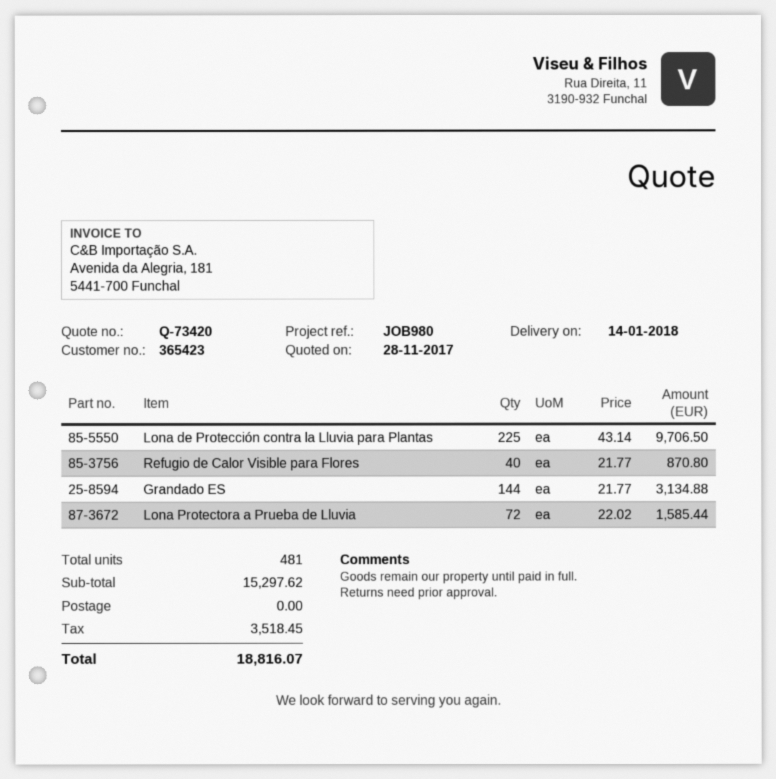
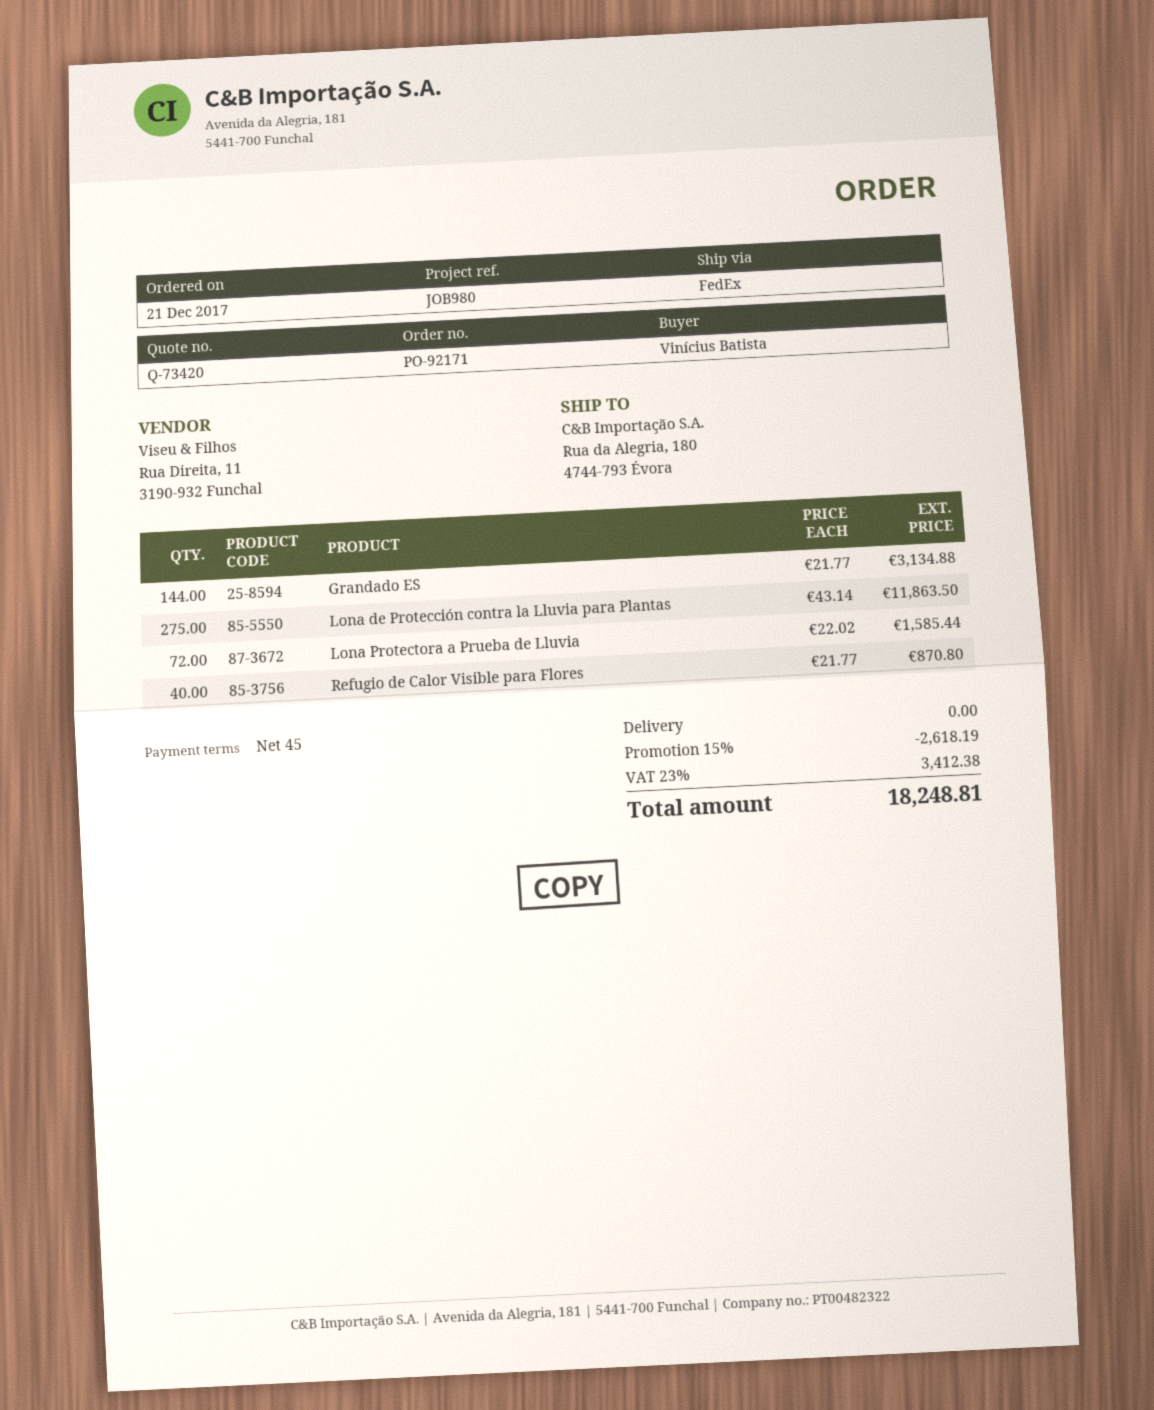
Lona de Protección contra la Lluvia para Plantas: 225 x 43.14 = 9706.50 -> 275 x 43.14 = 11863.50
discount: none -> 15% = 2618.19
tax: 3518.45 -> 3412.38
total: 18816.07 -> 18248.81

